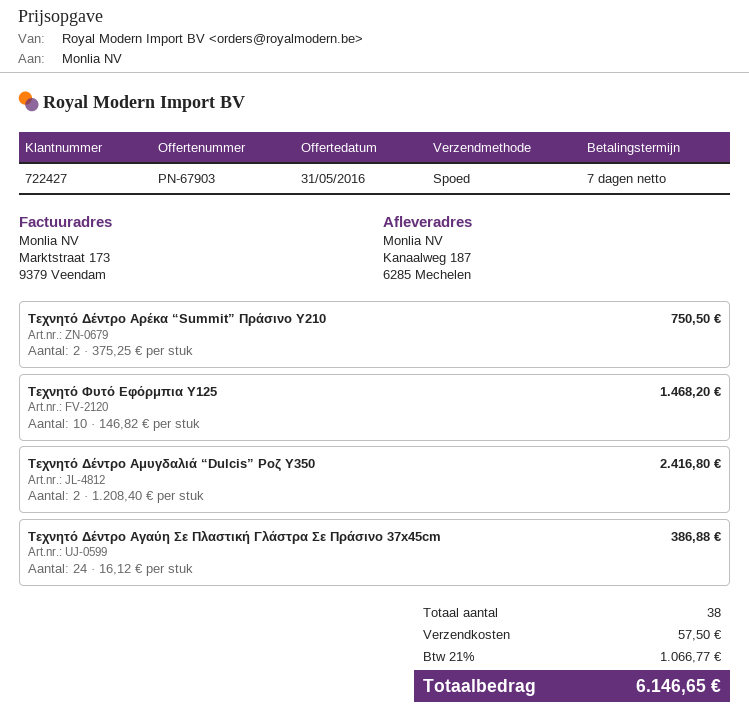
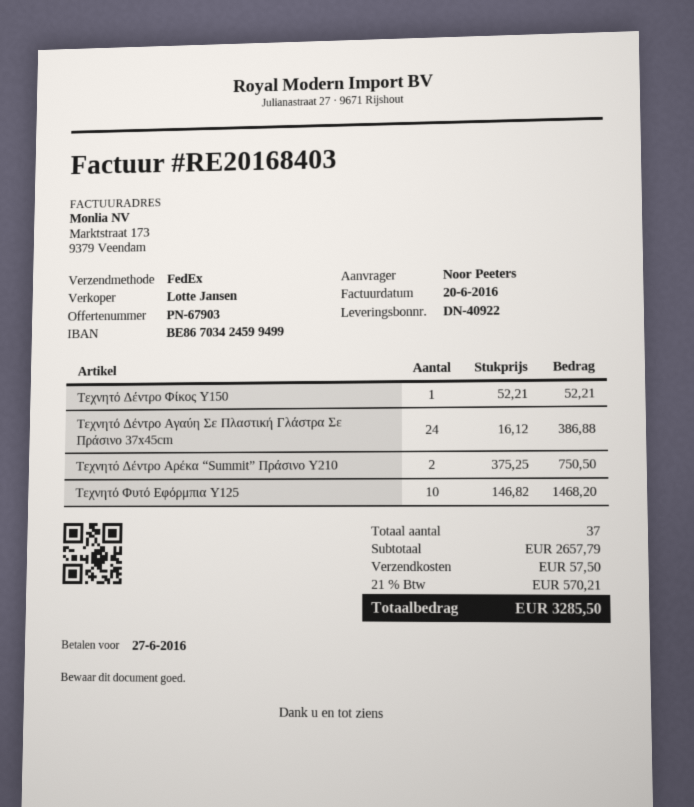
shipping method: express -> FedEx
Τεχνητό Δέντρο Αμυγδαλιά “Dulcis” Ροζ Υ350: 2 x 1208.40 = 2416.80 -> none
Τεχνητό Δέντρο Φίκος Υ150: none -> 1 x 52.21 = 52.21
total quantity: 38 -> 37
tax: 21% = 1066.77 -> 21% = 570.21
total: 6146.65 -> 3285.50

